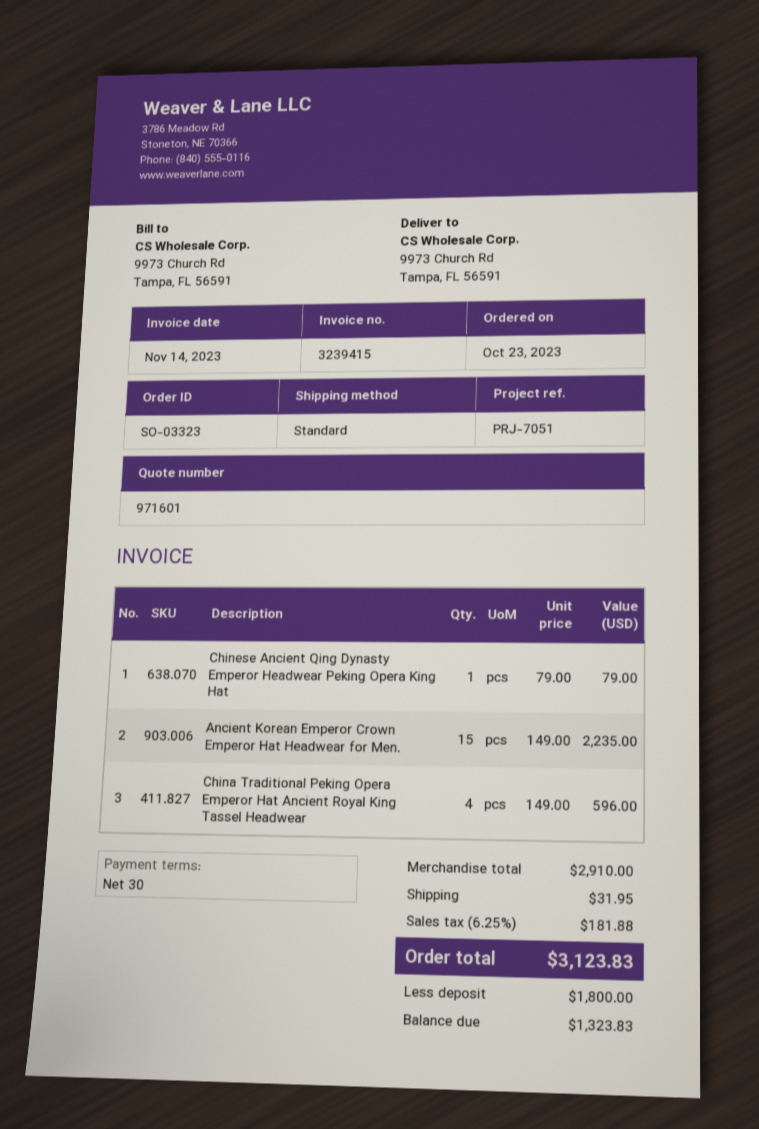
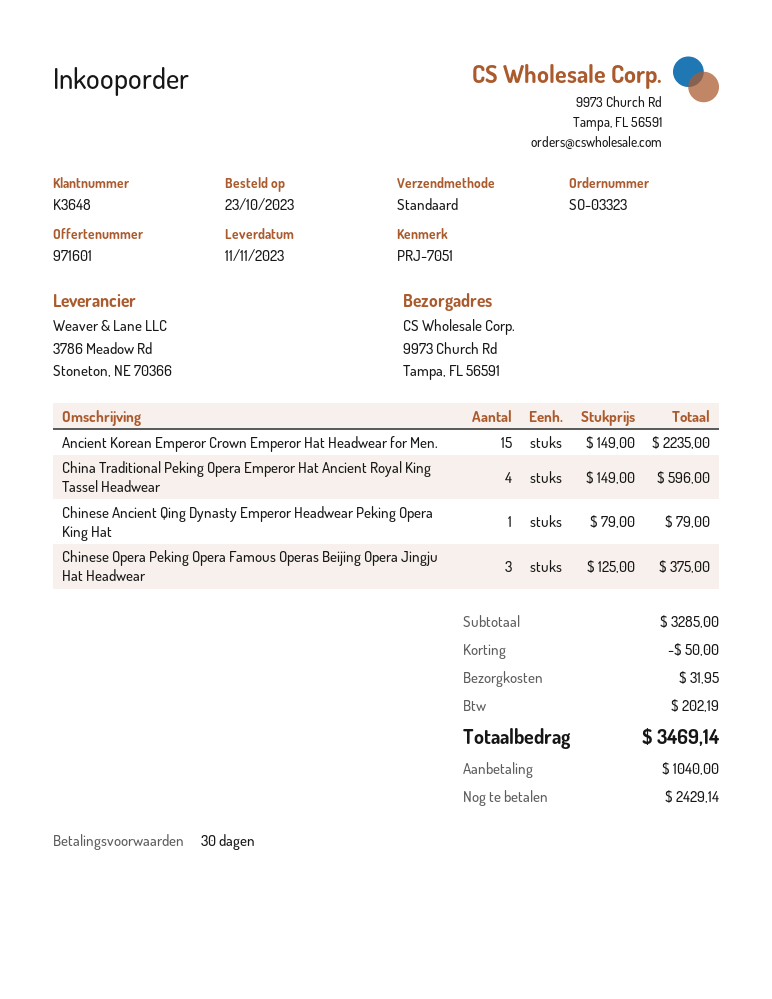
Chinese Opera Peking Opera Famous Operas Beijing Opera Jingju Hat Headwear: none -> 3 x 125.00 = 375.00
subtotal: 2910.00 -> 3285.00
discount: none -> 50.00
tax: 181.88 -> 202.19
total: 3123.83 -> 3469.14
deposit: 1800.00 -> 1040.00
balance: 1323.83 -> 2429.14

